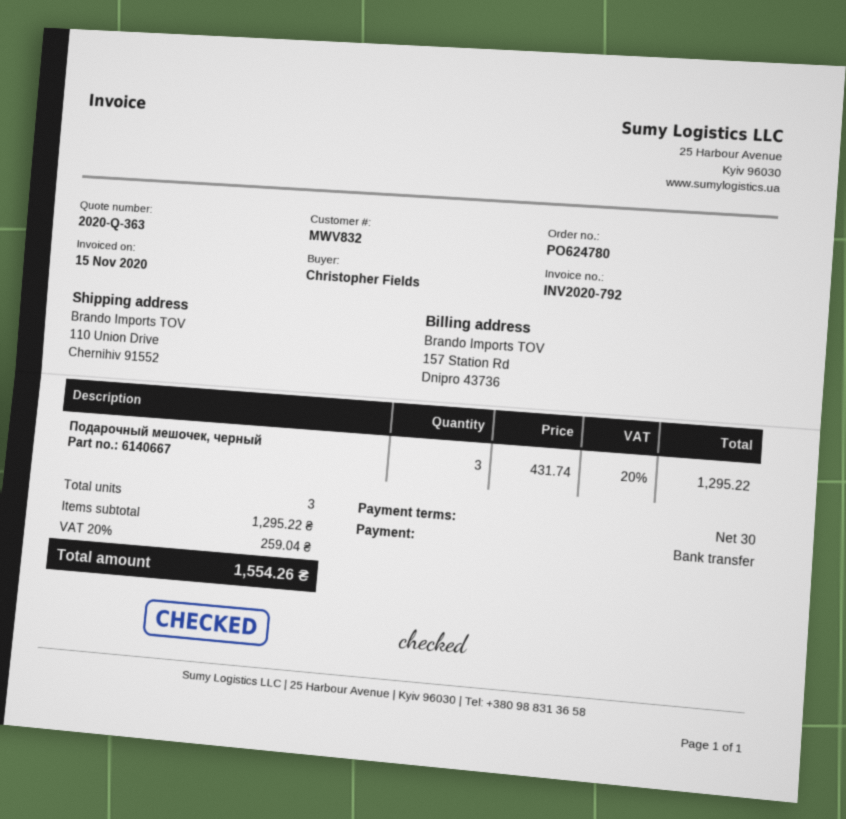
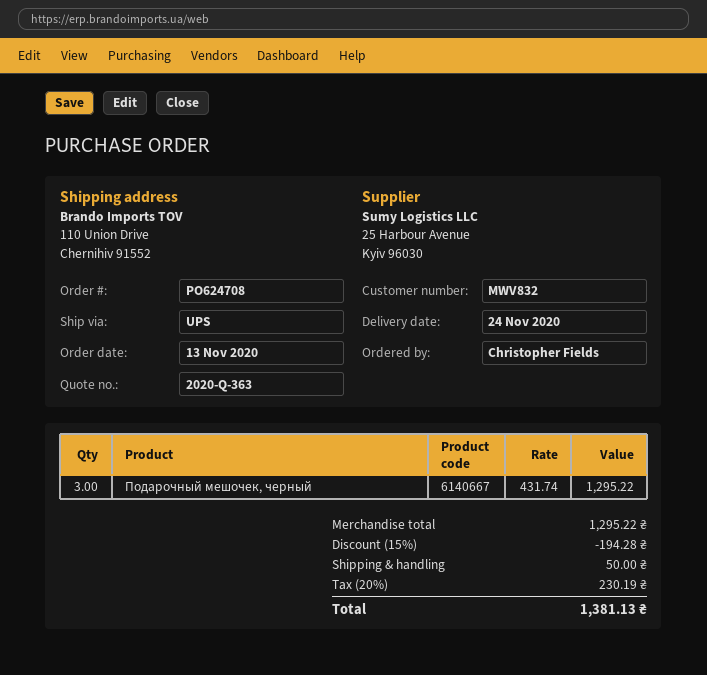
order number: PO624780 -> PO624708
discount: none -> 15% = 194.28
shipping: none -> 50.00
tax: 20% = 259.04 -> 20% = 230.19
total: 1554.26 -> 1381.13

